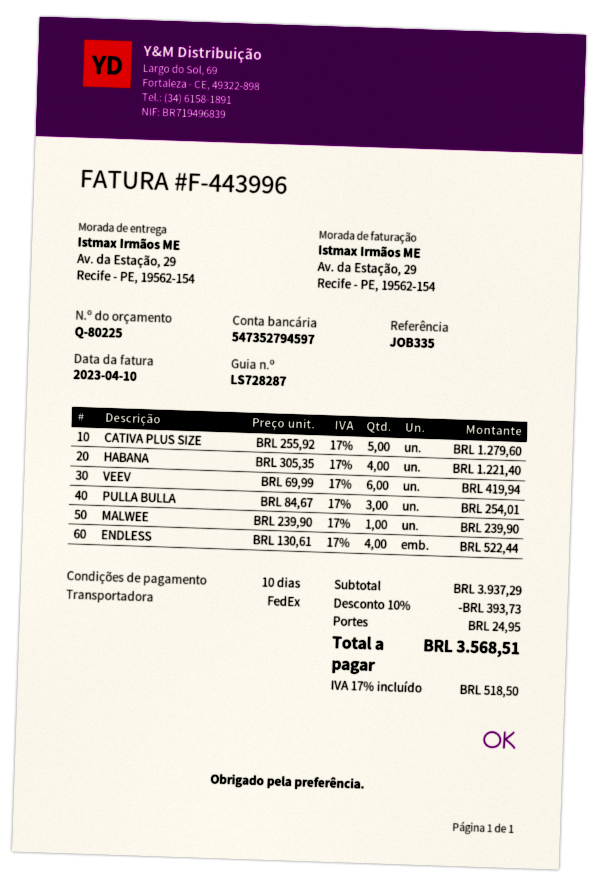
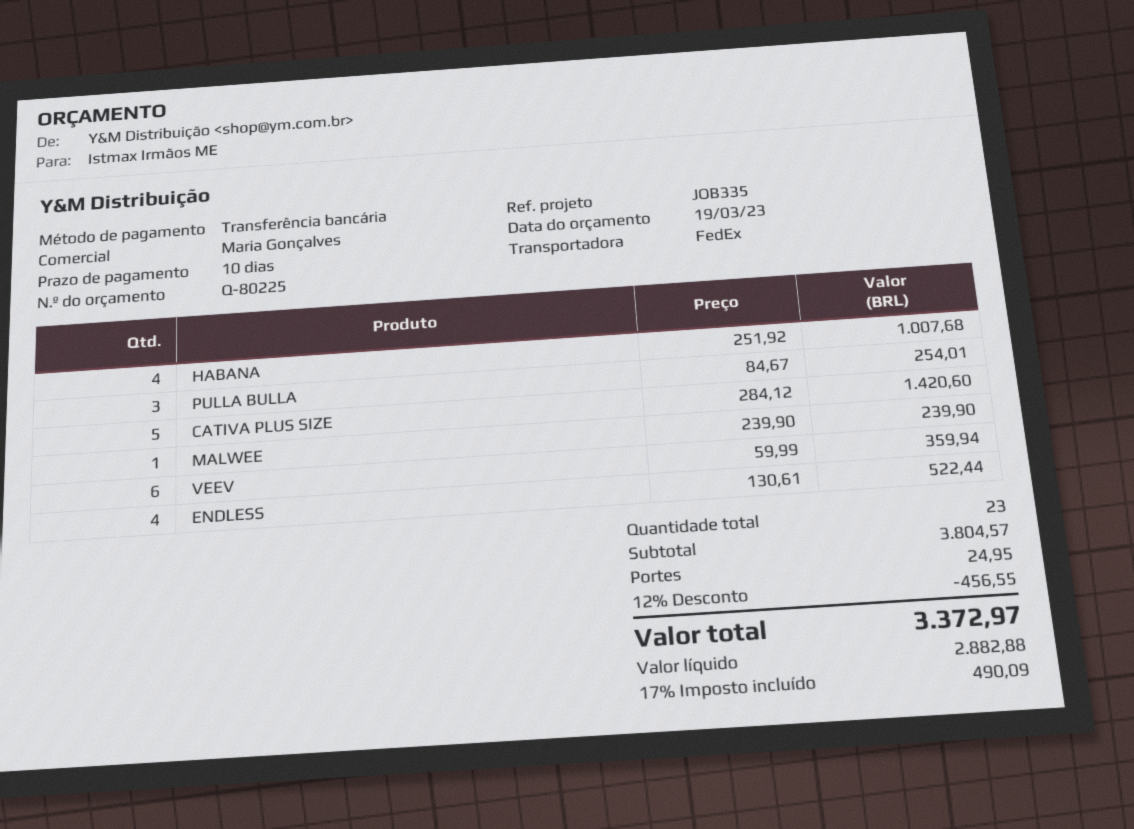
CATIVA PLUS SIZE: 5 x 255.92 = 1279.60 -> 5 x 284.12 = 1420.60
HABANA: 4 x 305.35 = 1221.40 -> 4 x 251.92 = 1007.68
VEEV: 6 x 69.99 = 419.94 -> 6 x 59.99 = 359.94
subtotal: 3937.29 -> 3804.57
discount: 10% = 393.73 -> 12% = 456.55
tax: 17% = 518.50 -> 17% = 490.09
total: 3568.51 -> 3372.97

